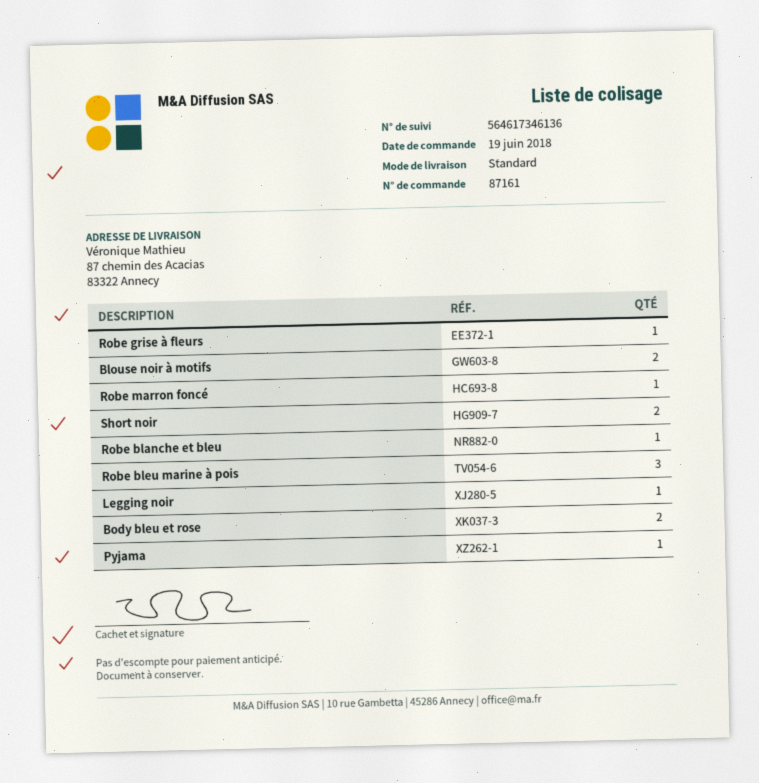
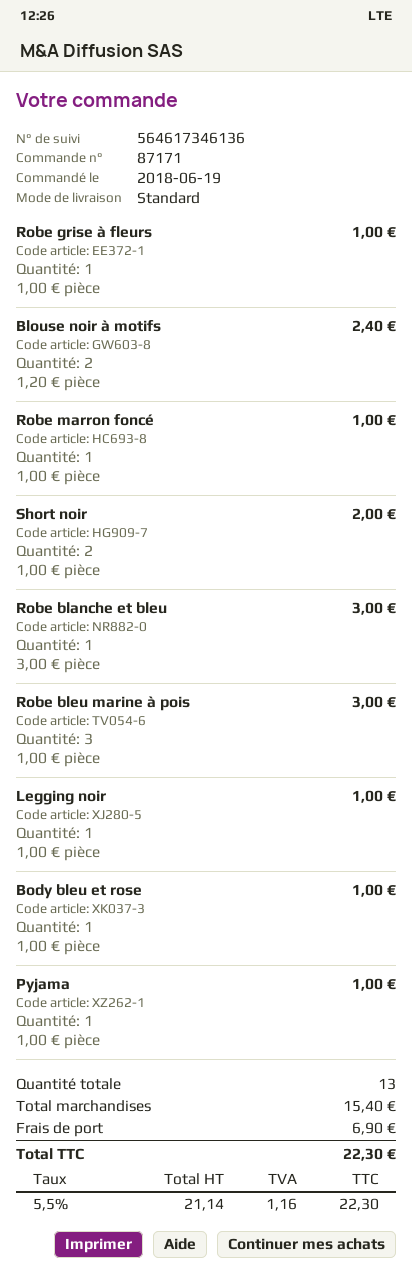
order number: 87161 -> 87171
Body bleu et rose: 2 -> 1

